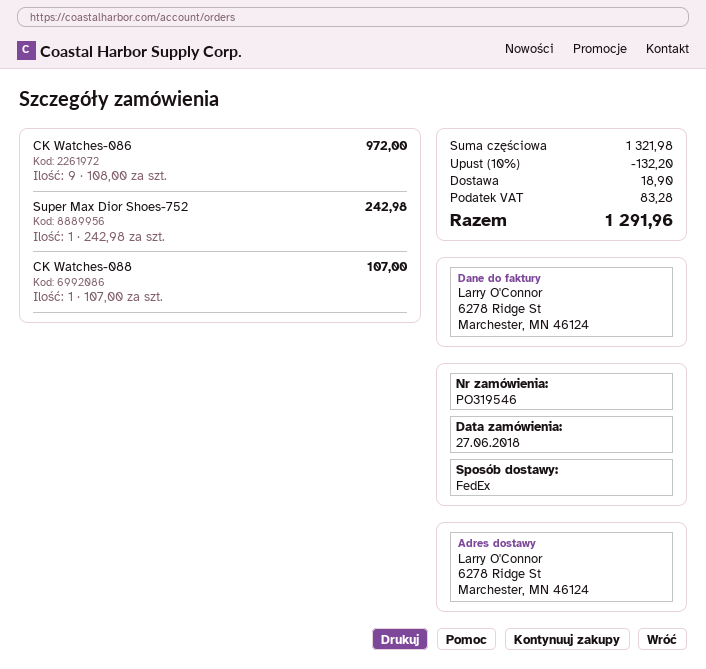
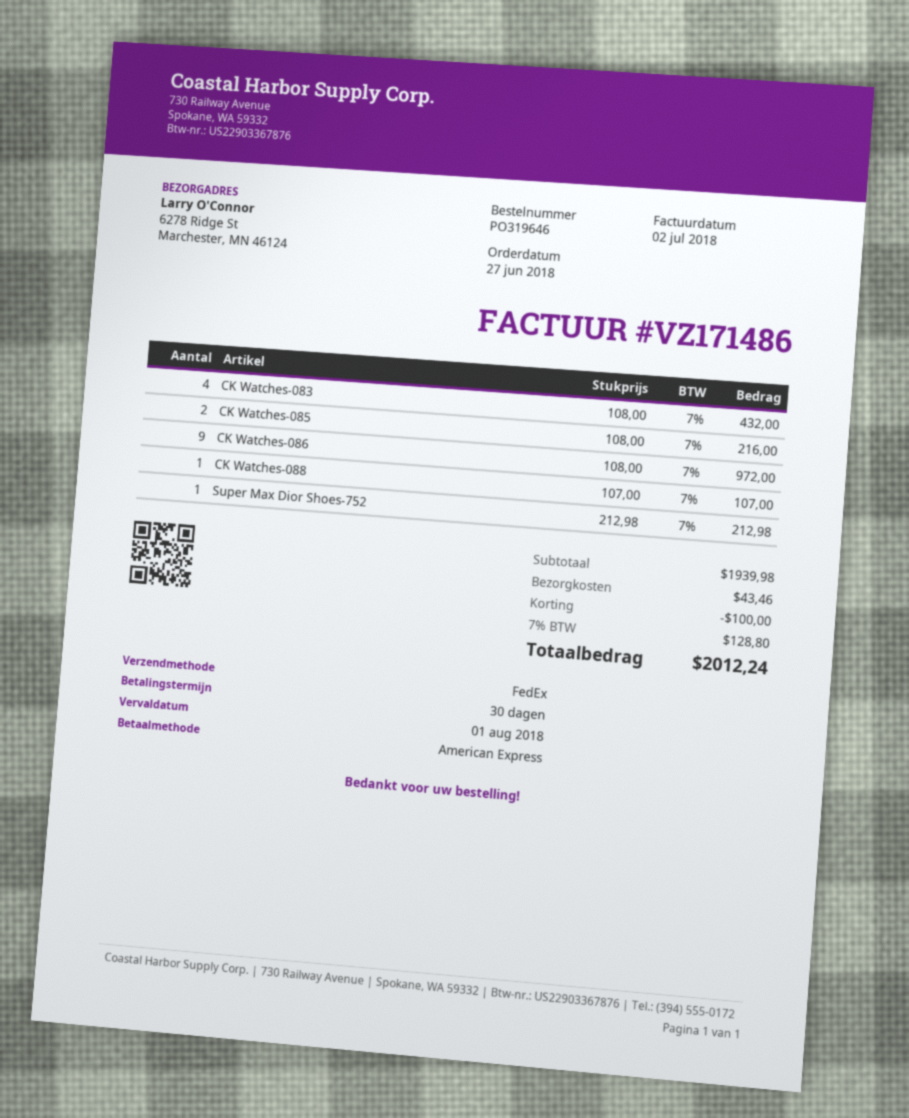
order number: PO319546 -> PO319646
Super Max Dior Shoes-752: 1 x 242.98 = 242.98 -> 1 x 212.98 = 212.98
CK Watches-083: none -> 4 x 108.00 = 432.00
CK Watches-085: none -> 2 x 108.00 = 216.00
subtotal: 1321.98 -> 1939.98
discount: 132.20 -> 100.00
shipping: 18.90 -> 43.46
tax: 83.28 -> 128.80
total: 1291.96 -> 2012.24

